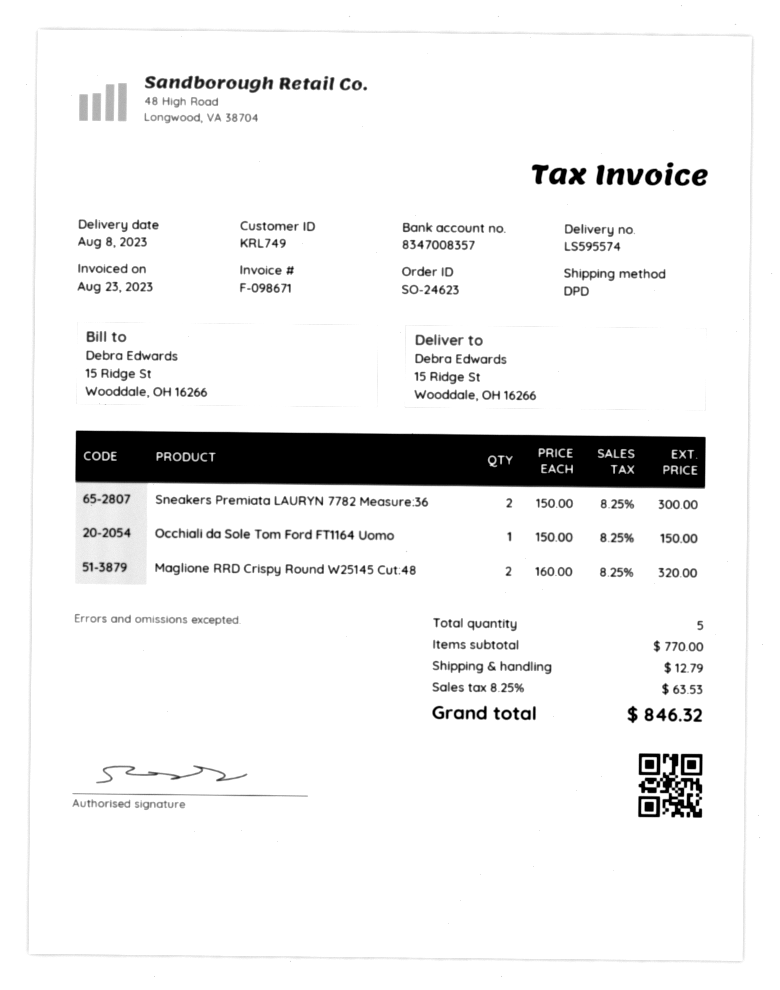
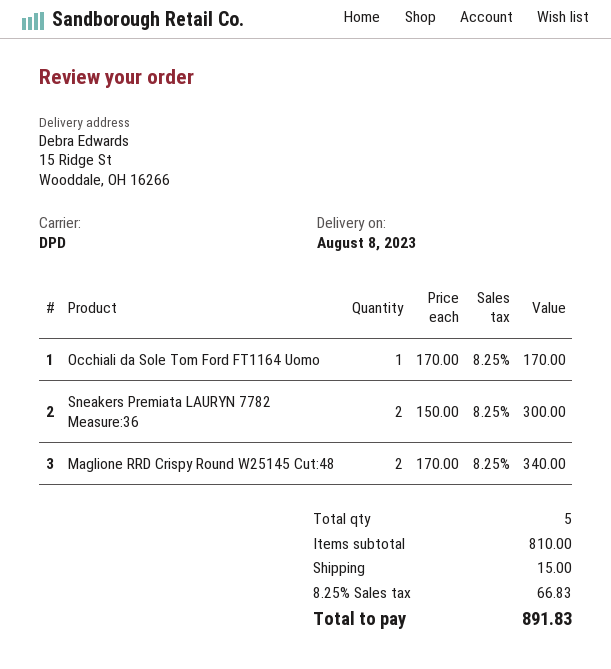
Occhiali da Sole Tom Ford FT1164 Uomo: 1 x 150.00 = 150.00 -> 1 x 170.00 = 170.00
Maglione RRD Crispy Round W25145 Cut:48: 2 x 160.00 = 320.00 -> 2 x 170.00 = 340.00
subtotal: 770.00 -> 810.00
shipping: 12.79 -> 15.00
tax: 8.25% = 63.53 -> 8.25% = 66.83
total: 846.32 -> 891.83

